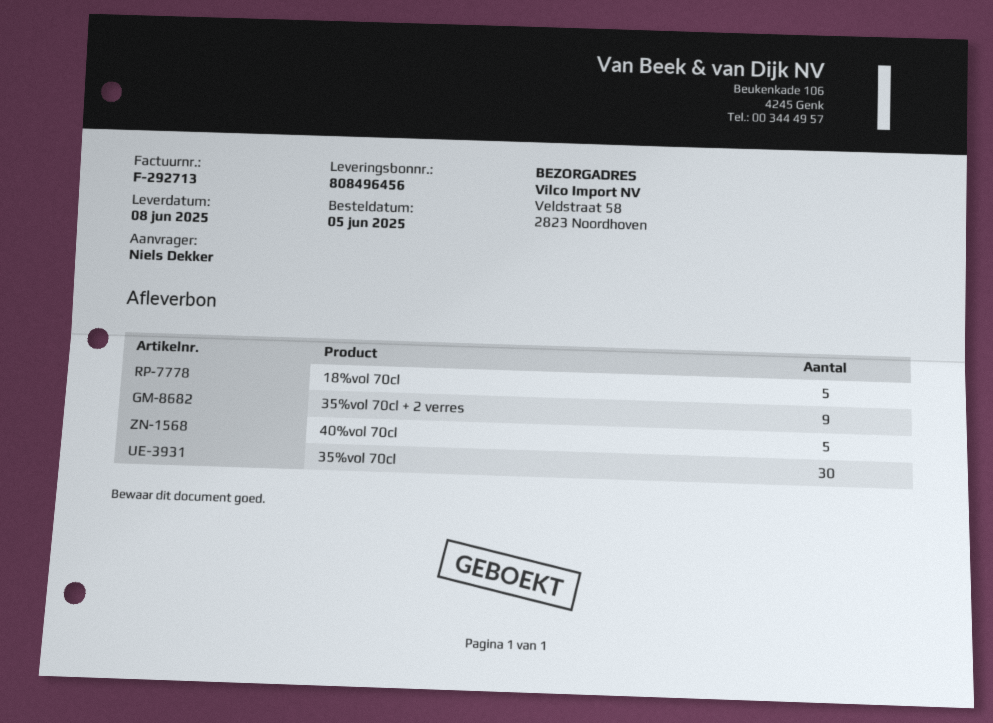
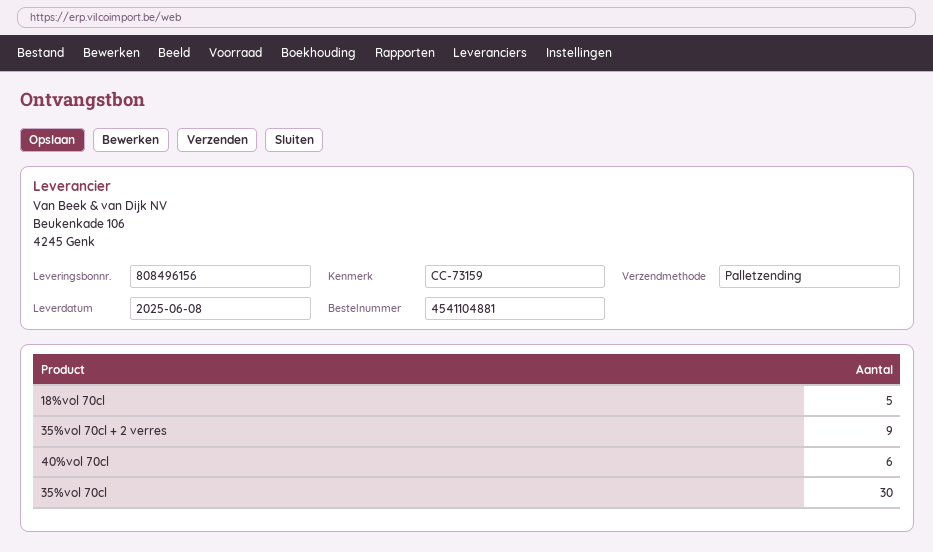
delivery note number: 808496456 -> 808496156
40%vol 70cl: 5 -> 6

